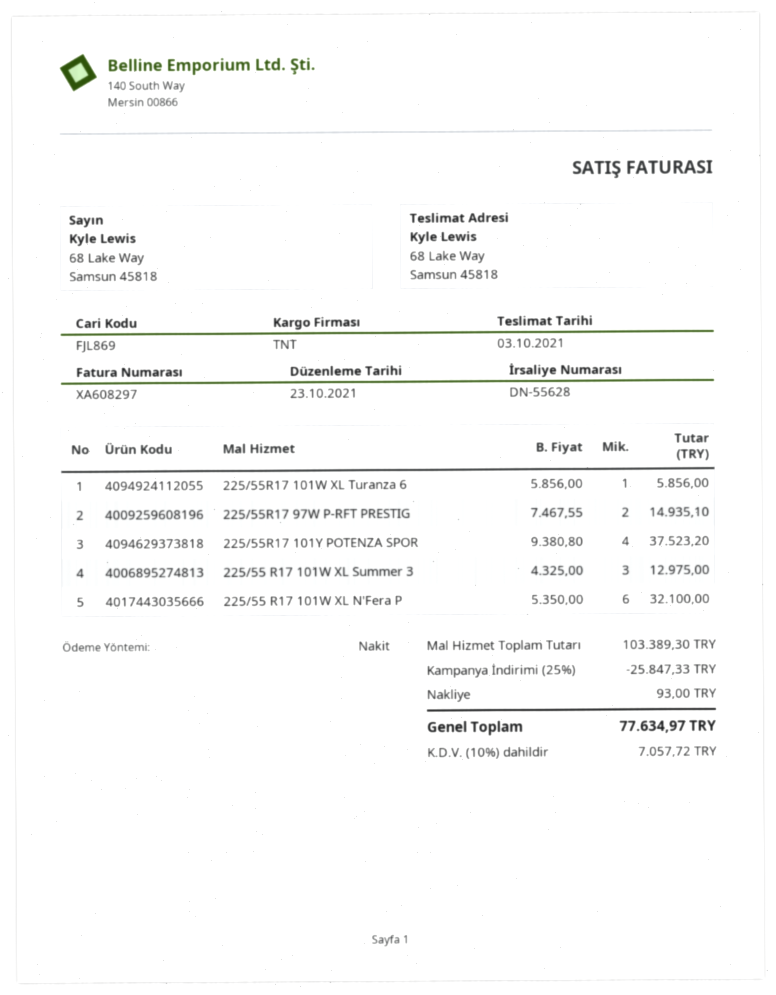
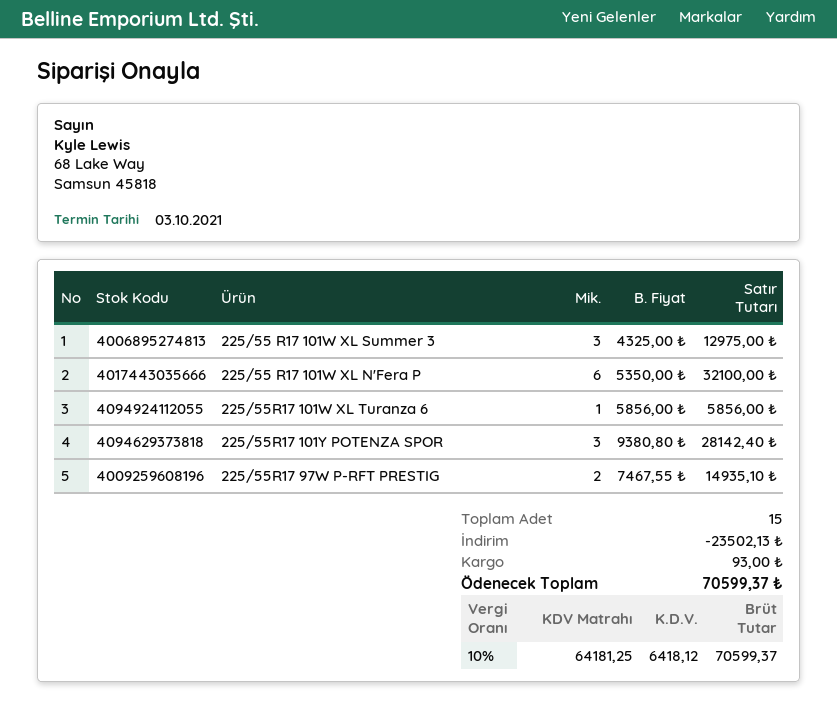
225/55R17 101Y POTENZA SPOR: 4 x 9380.80 = 37523.20 -> 3 x 9380.80 = 28142.40
discount: 25847.33 -> 23502.13
tax: 10% = 7057.72 -> 10% = 6418.12
total: 77634.97 -> 70599.37

